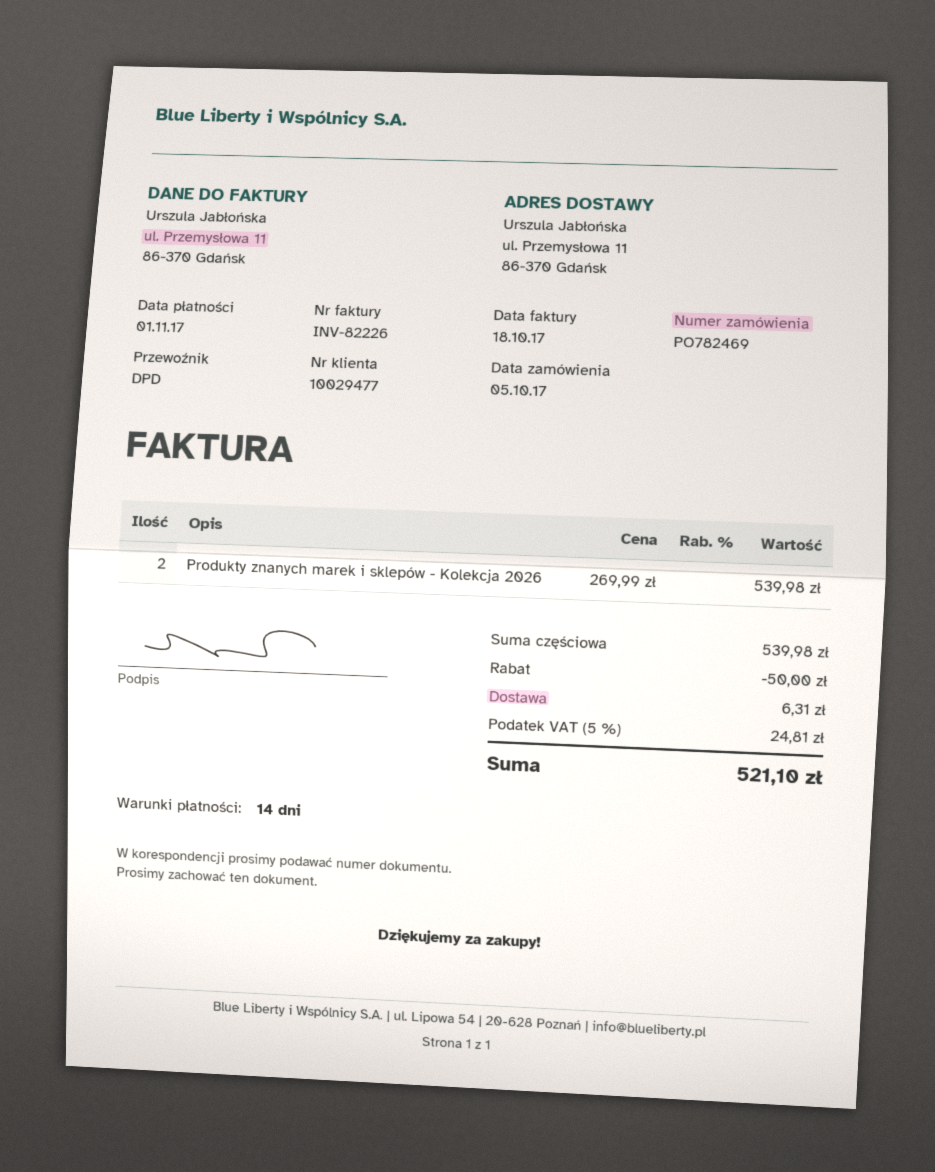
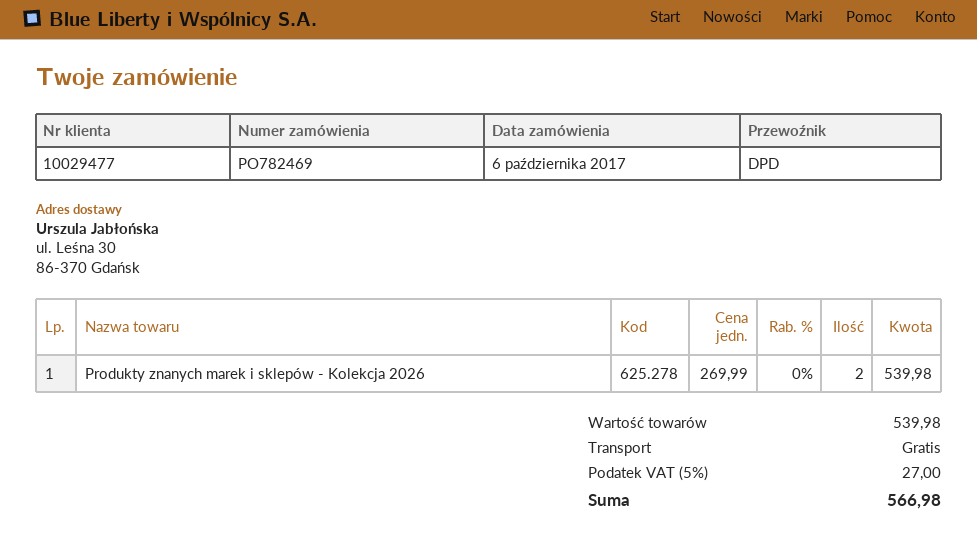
order date: 2017-10-05 -> 2017-10-06
ship to: ul. Przemysłowa 11, 86-370 Gdańsk -> ul. Leśna 30, 86-370 Gdańsk
discount: 50.00 -> none
shipping: 6.31 -> 0.00
tax: 5% = 24.81 -> 5% = 27.00
total: 521.10 -> 566.98

